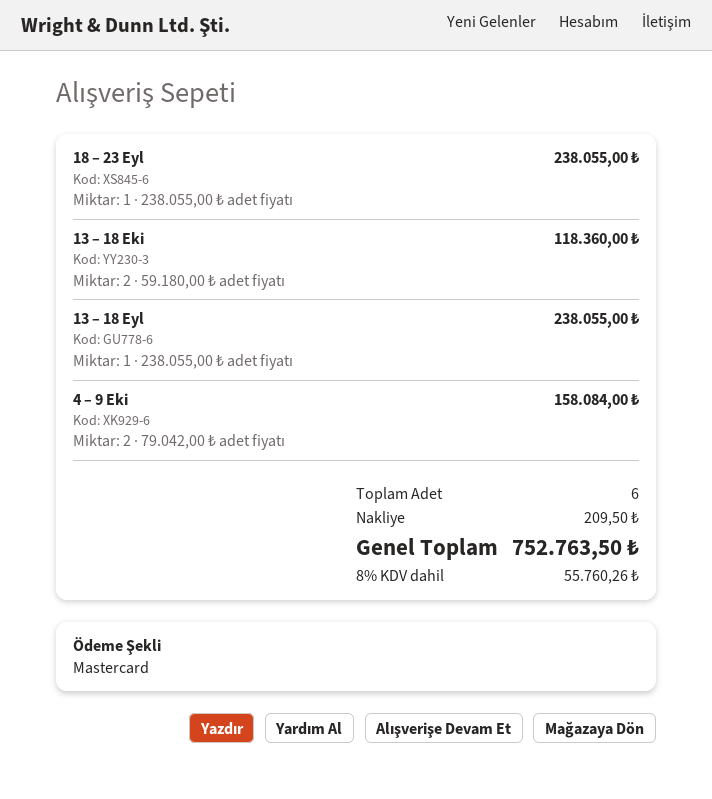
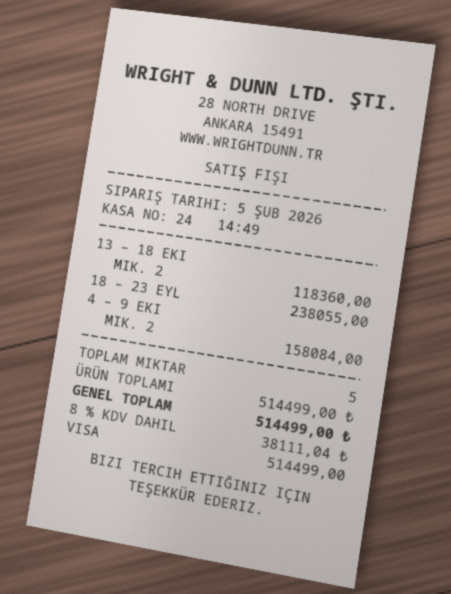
payment method: Mastercard -> Visa
13 – 18 Eyl: 1 for 238055.00 -> none
total quantity: 6 -> 5
shipping: 209.50 -> none
tax: 8% = 55760.26 -> 8% = 38111.04
total: 752763.50 -> 514499.00

